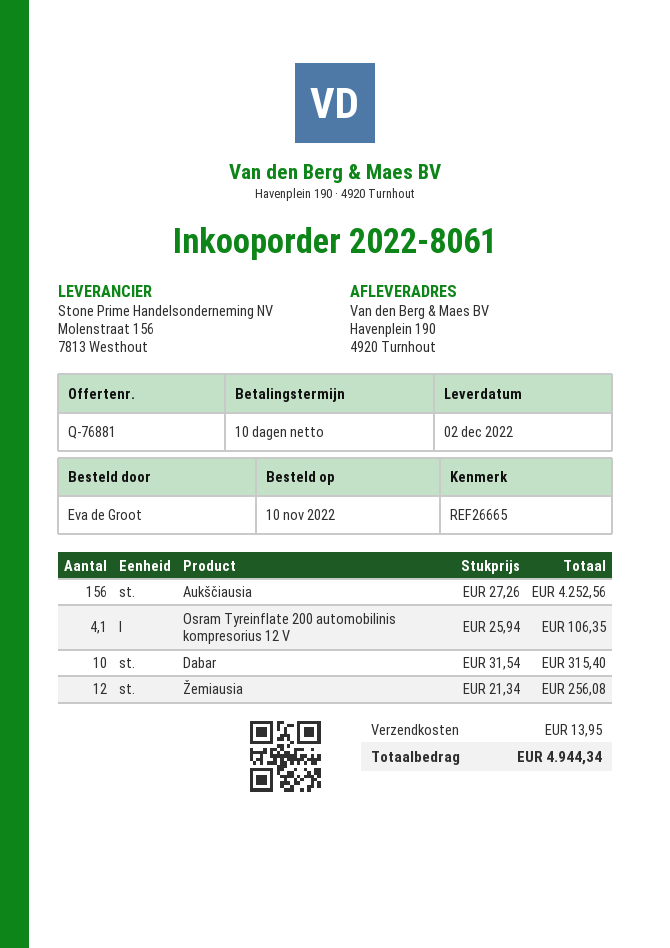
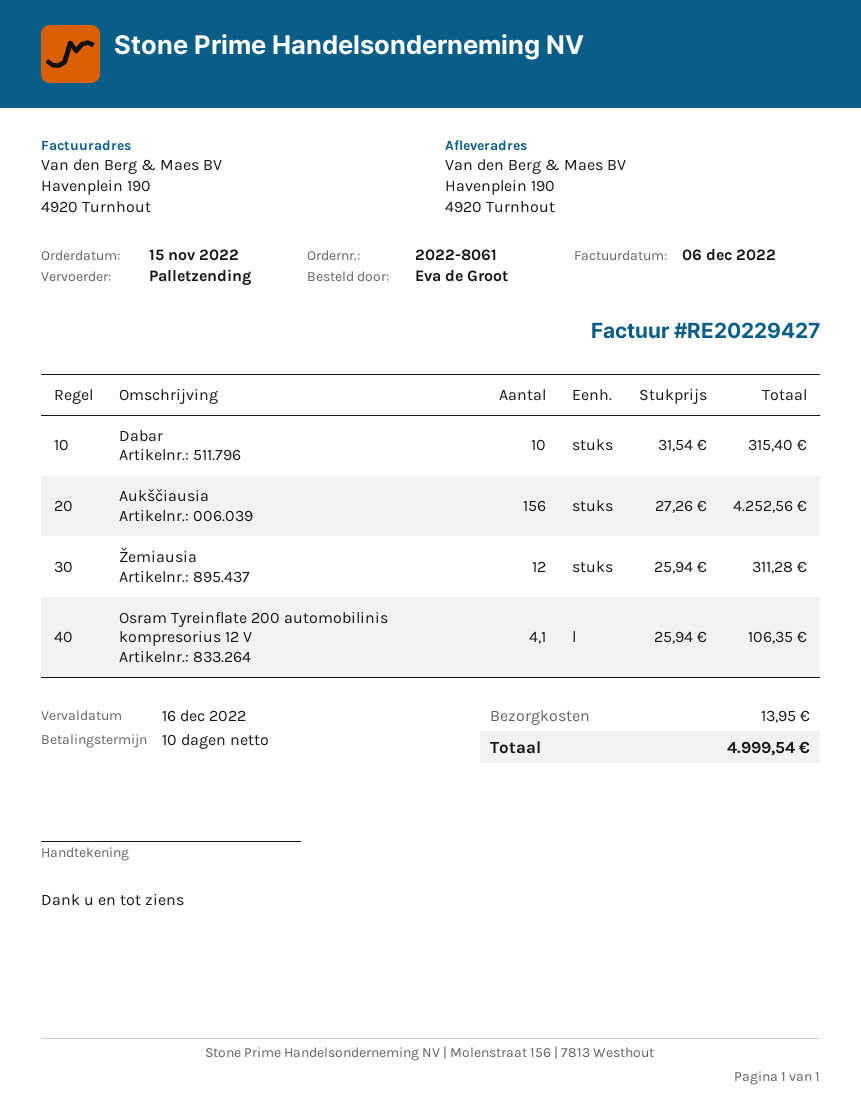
order date: 2022-11-10 -> 2022-11-15
Žemiausia: 12 x 21.34 = 256.08 -> 12 x 25.94 = 311.28
total: 4944.34 -> 4999.54

